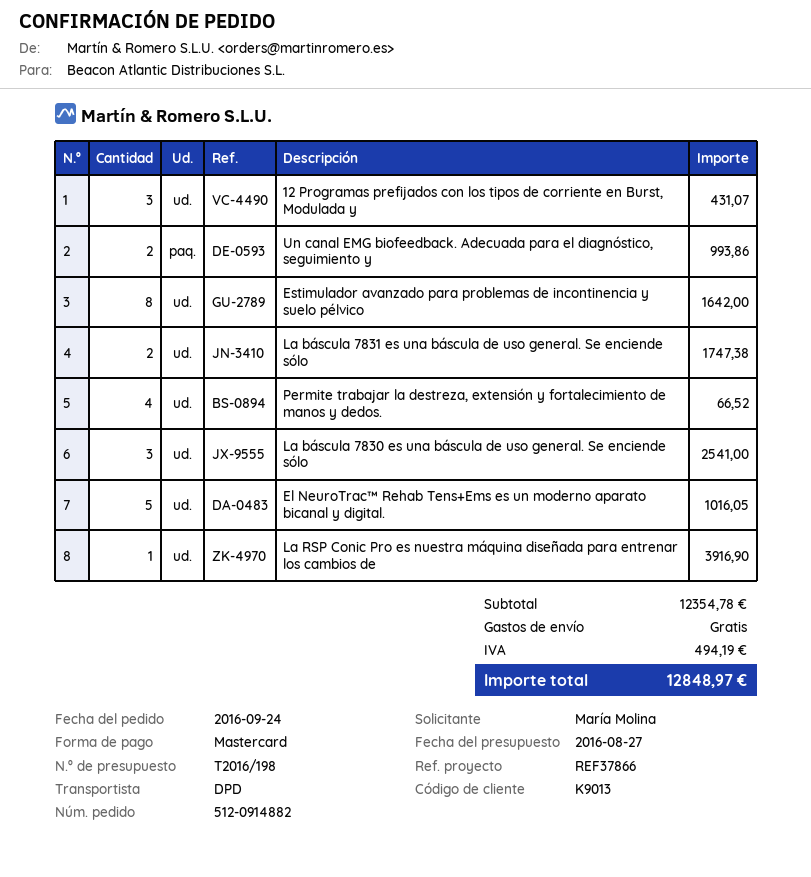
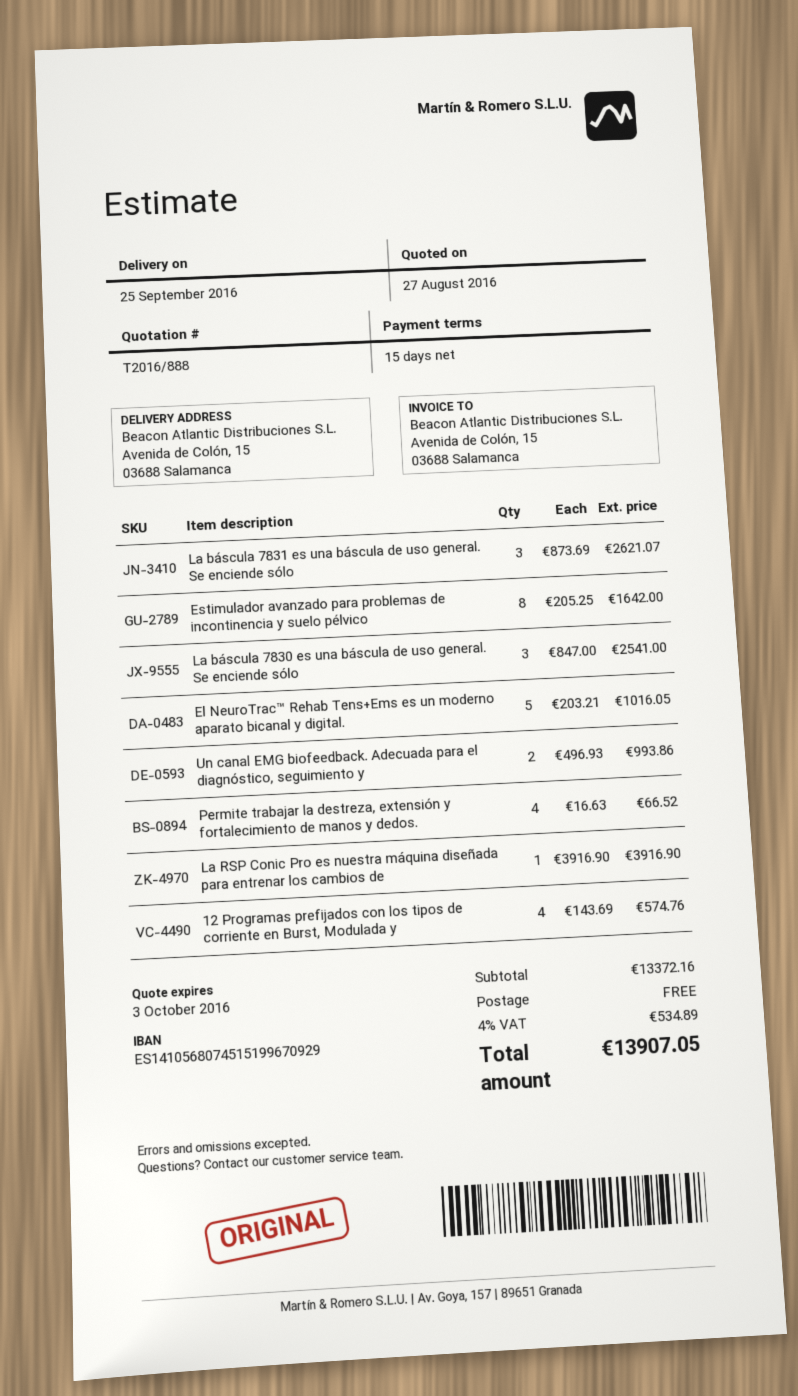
quote number: T2016/198 -> T2016/888
12 Programas prefijados con los tipos de corriente en Burst, Modulada y: 3 for 431.07 -> 4 for 574.76
La báscula 7831 es una báscula de uso general. Se enciende sólo: 2 for 1747.38 -> 3 for 2621.07
subtotal: 12354.78 -> 13372.16
tax: 494.19 -> 534.89
total: 12848.97 -> 13907.05

